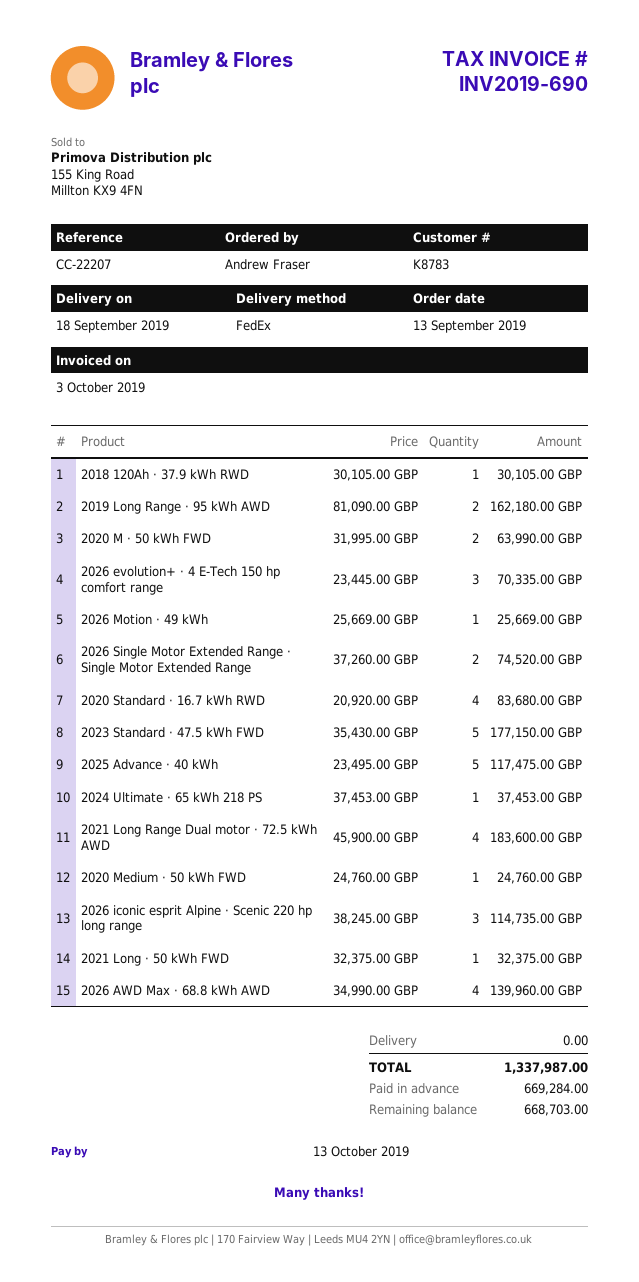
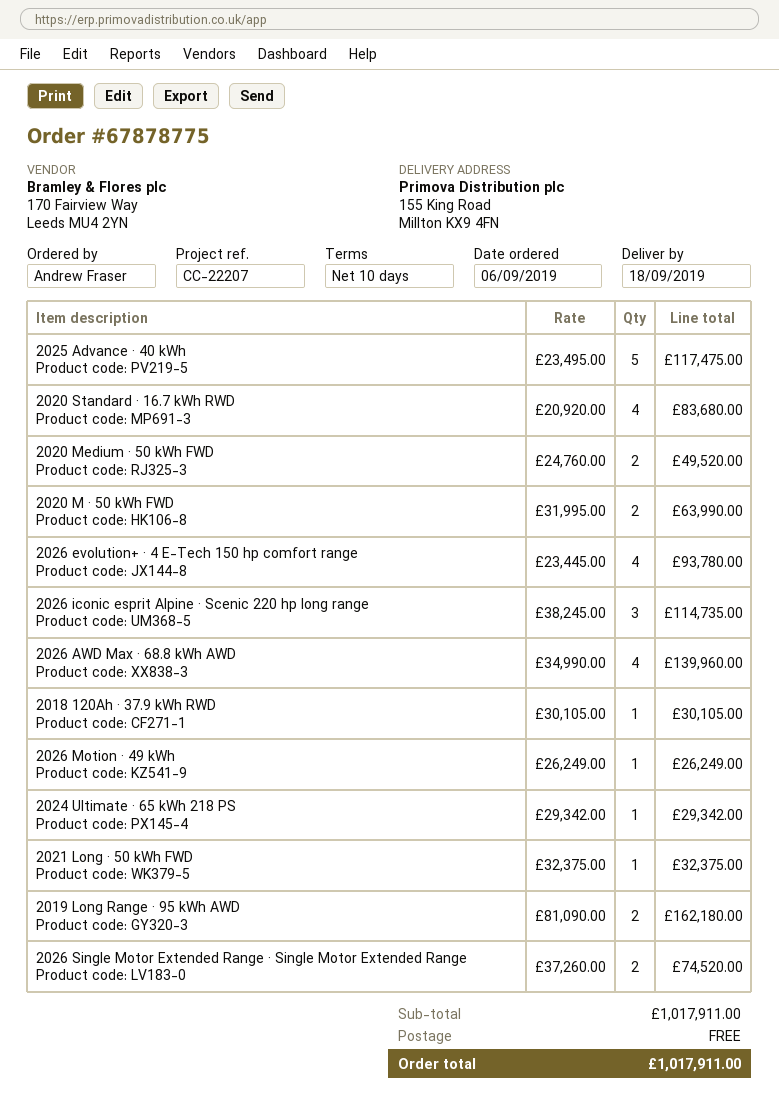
order date: 2019-09-13 -> 2019-09-06
2026 evolution+ · 4 E-Tech 150 hp comfort range: 3 x 23445.00 = 70335.00 -> 4 x 23445.00 = 93780.00
2026 Motion · 49 kWh: 1 x 25669.00 = 25669.00 -> 1 x 26249.00 = 26249.00
2023 Standard · 47.5 kWh FWD: 5 x 35430.00 = 177150.00 -> none
2024 Ultimate · 65 kWh 218 PS: 1 x 37453.00 = 37453.00 -> 1 x 29342.00 = 29342.00
2021 Long Range Dual motor · 72.5 kWh AWD: 4 x 45900.00 = 183600.00 -> none
2020 Medium · 50 kWh FWD: 1 x 24760.00 = 24760.00 -> 2 x 24760.00 = 49520.00
total: 1337987.00 -> 1017911.00

